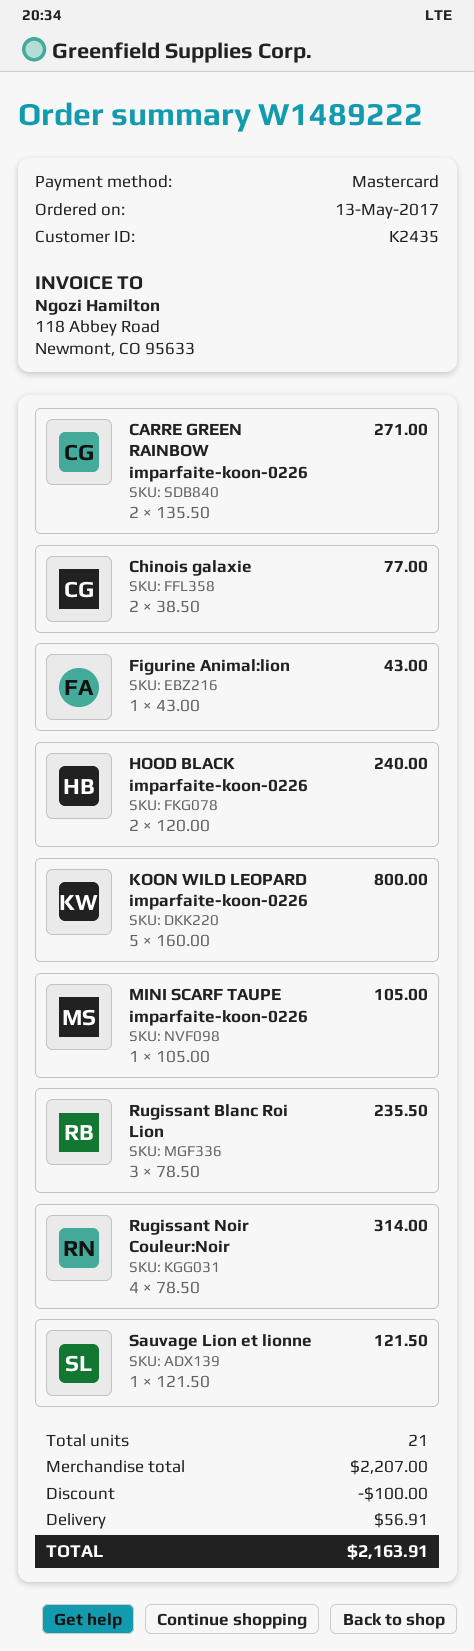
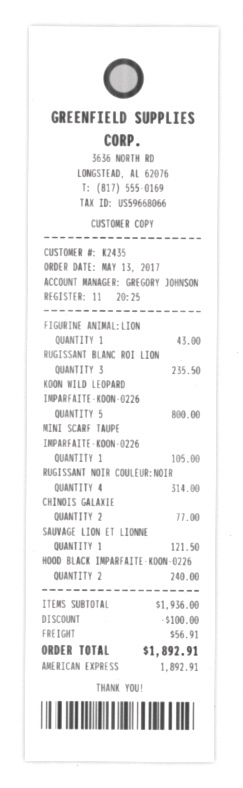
payment method: Mastercard -> American Express
CARRE GREEN RAINBOW imparfaite-koon-0226: 2 for 271.00 -> none
subtotal: 2207.00 -> 1936.00
total: 2163.91 -> 1892.91

